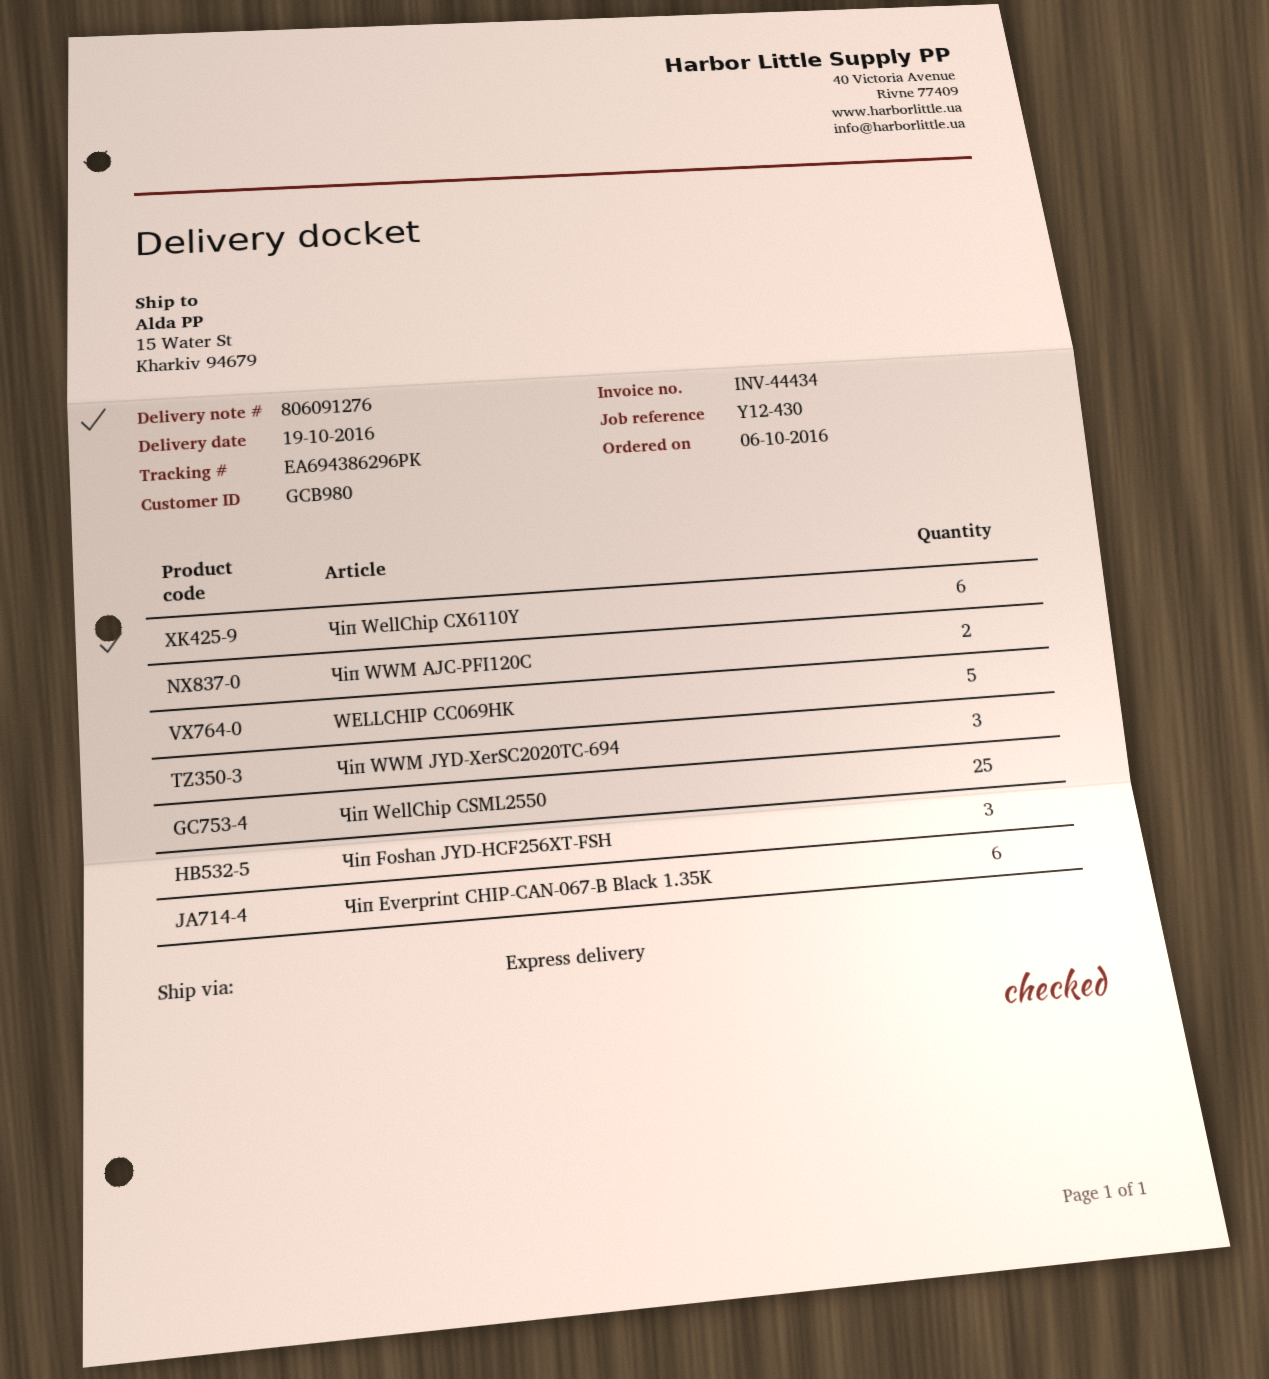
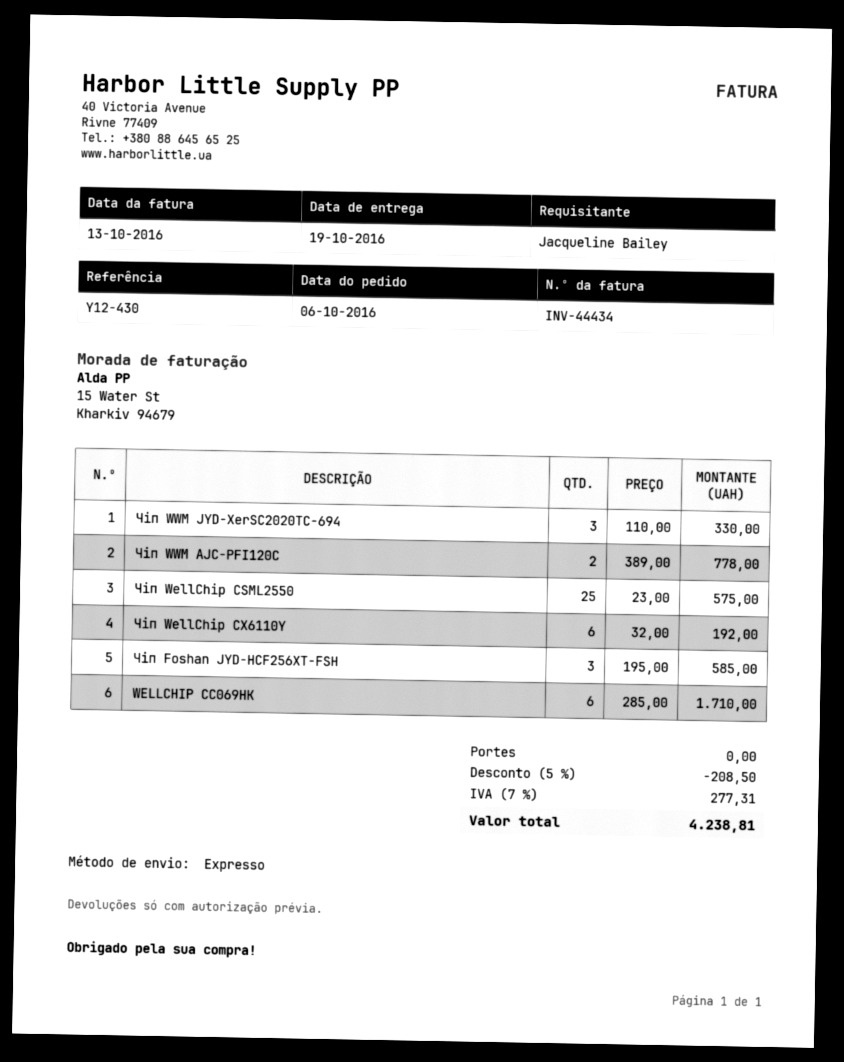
WELLCHIP CC069HK: 5 -> 6
Чіп Everprint CHIP-CAN-067-B Black 1.35K: 6 -> none

